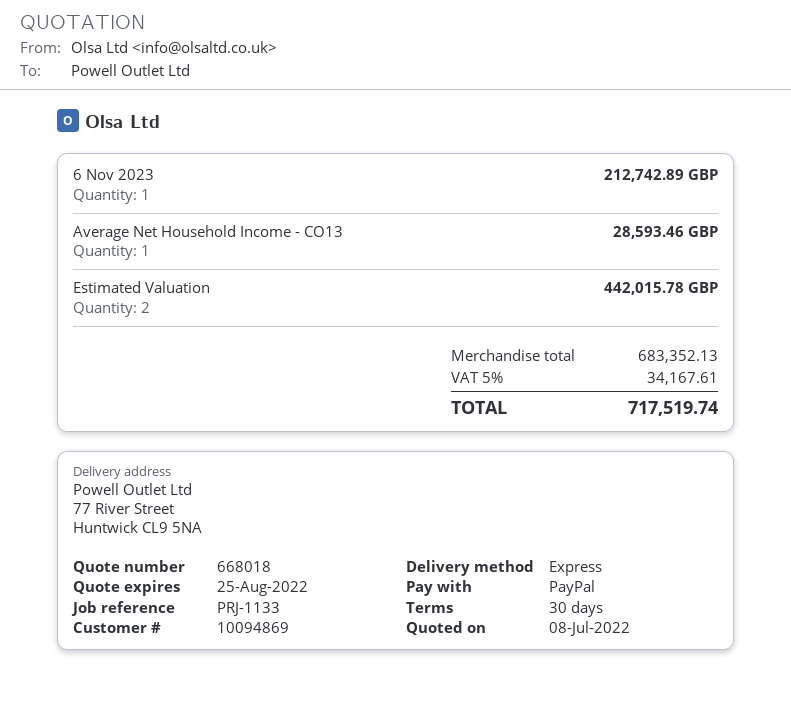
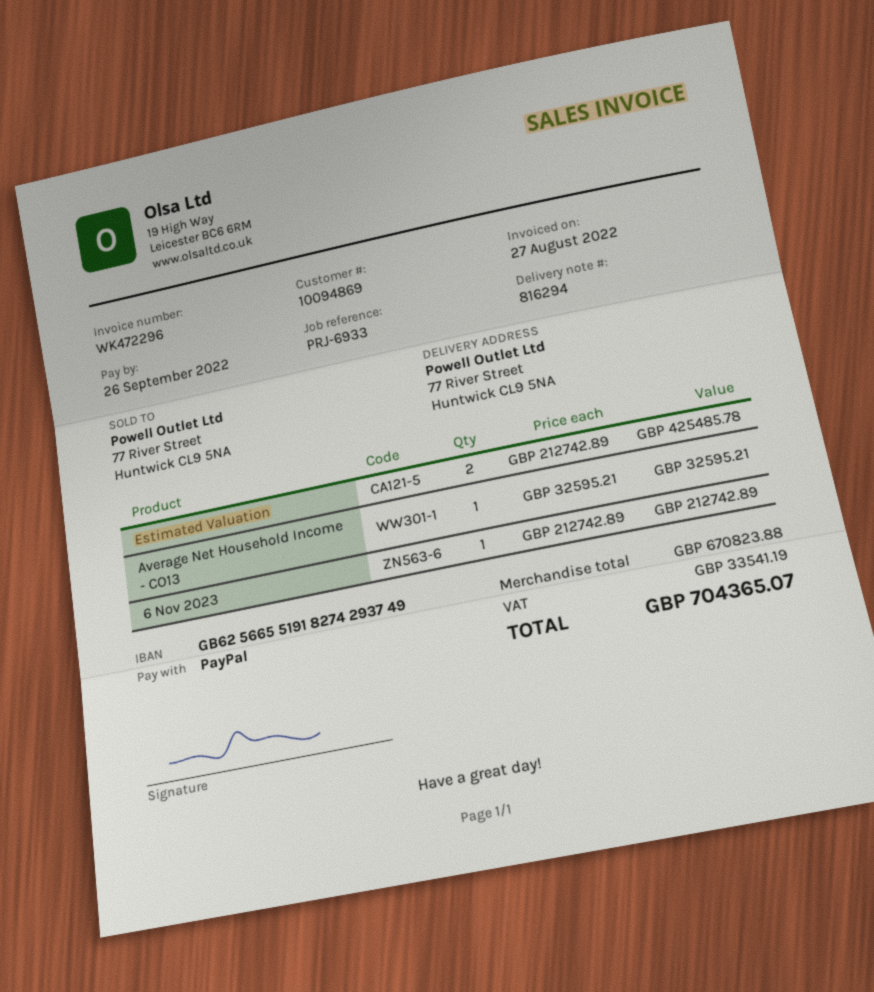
reference: PRJ-1133 -> PRJ-6933
Average Net Household Income - CO13: 1 for 28593.46 -> 1 for 32595.21
Estimated Valuation: 2 for 442015.78 -> 2 for 425485.78
subtotal: 683352.13 -> 670823.88
tax: 34167.61 -> 33541.19
total: 717519.74 -> 704365.07

